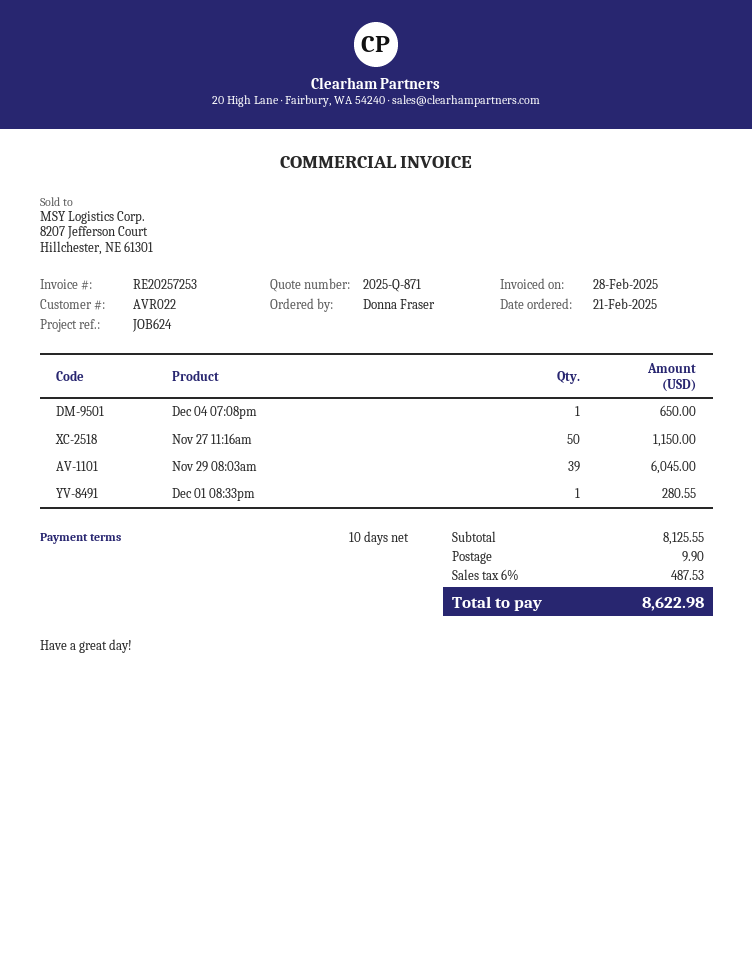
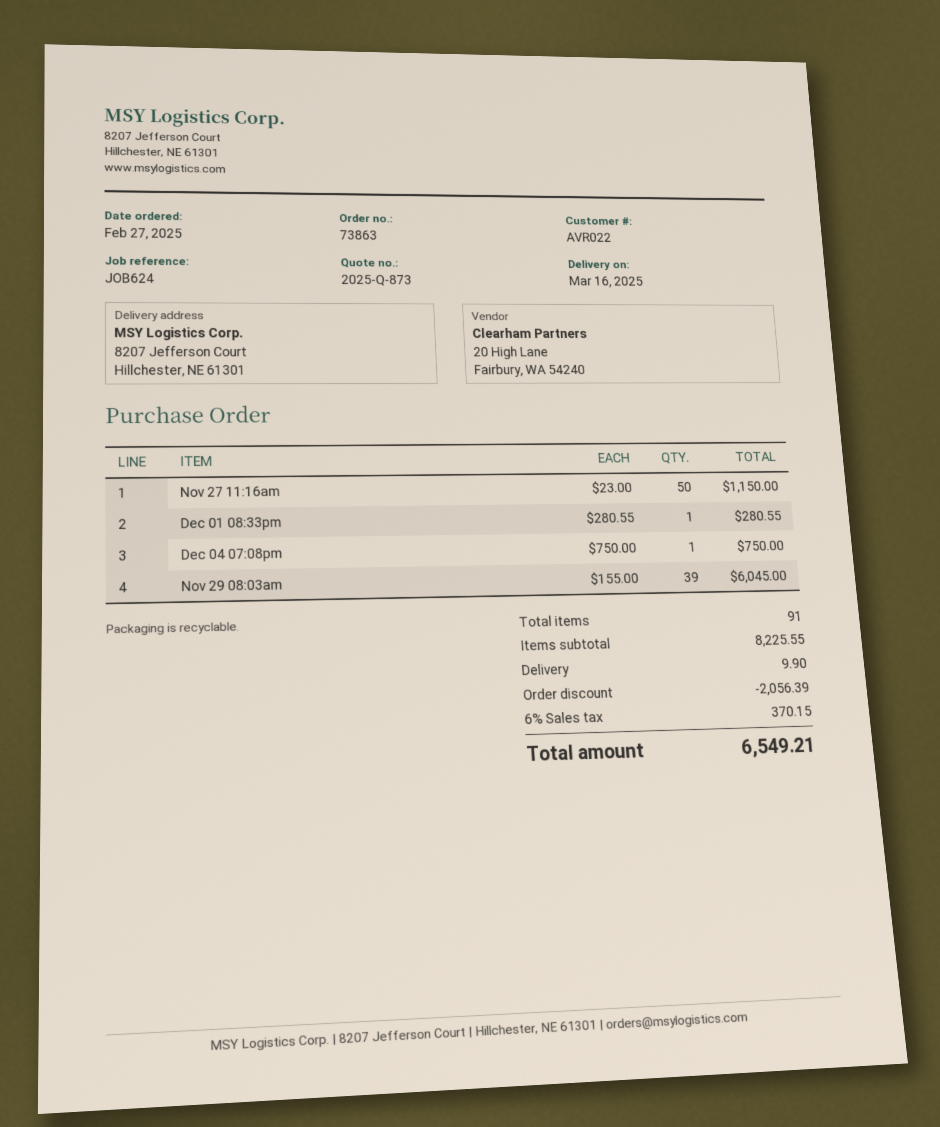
quote number: 2025-Q-871 -> 2025-Q-873
order date: 2025-02-21 -> 2025-02-27
Dec 04 07:08pm: 1 for 650.00 -> 1 for 750.00
subtotal: 8125.55 -> 8225.55
discount: none -> 2056.39
tax: 6% = 487.53 -> 6% = 370.15
total: 8622.98 -> 6549.21

